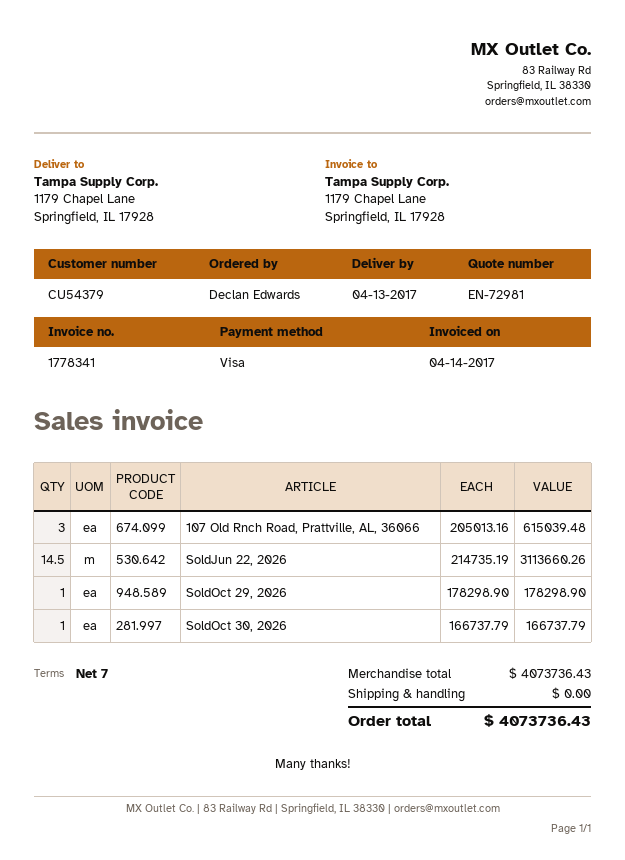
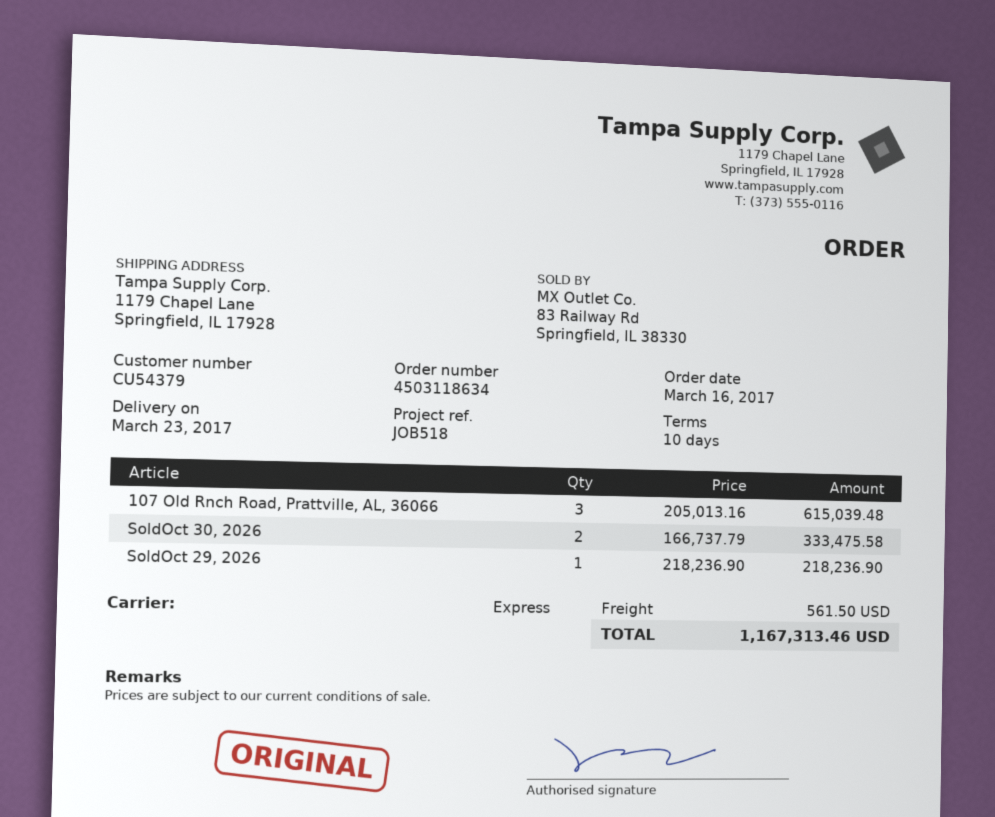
delivery date: 2017-04-13 -> 2017-03-23
payment terms: 7 days -> 10 days
SoldJun 22, 2026: 14.5 x 214735.19 = 3113660.26 -> none
SoldOct 29, 2026: 1 x 178298.90 = 178298.90 -> 1 x 218236.90 = 218236.90
SoldOct 30, 2026: 1 x 166737.79 = 166737.79 -> 2 x 166737.79 = 333475.58
shipping: 0.00 -> 561.50
total: 4073736.43 -> 1167313.46

